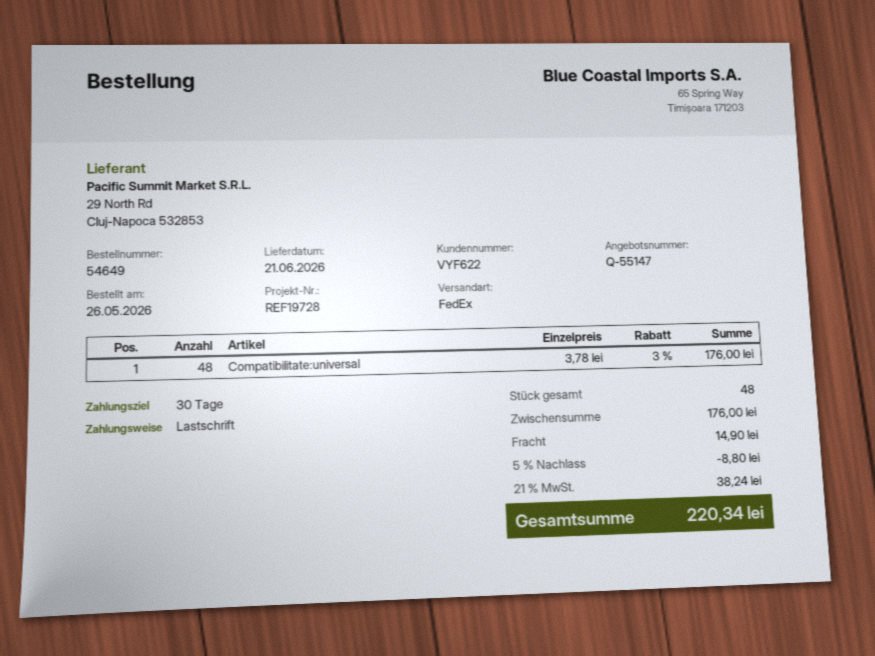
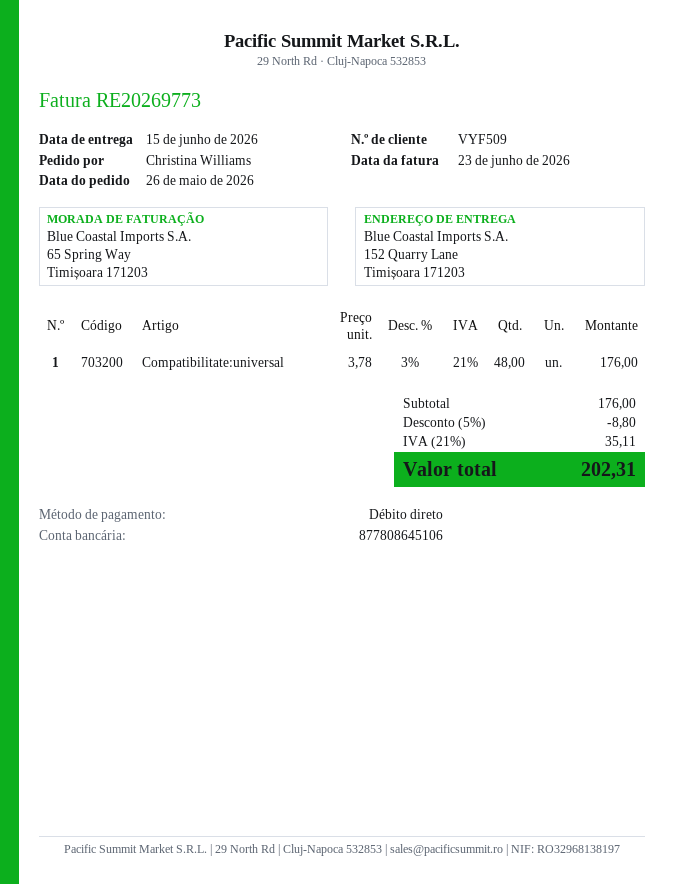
delivery date: 2026-06-21 -> 2026-06-15
customer number: VYF622 -> VYF509
shipping: 14.90 -> none
tax: 21% = 38.24 -> 21% = 35.11
total: 220.34 -> 202.31

